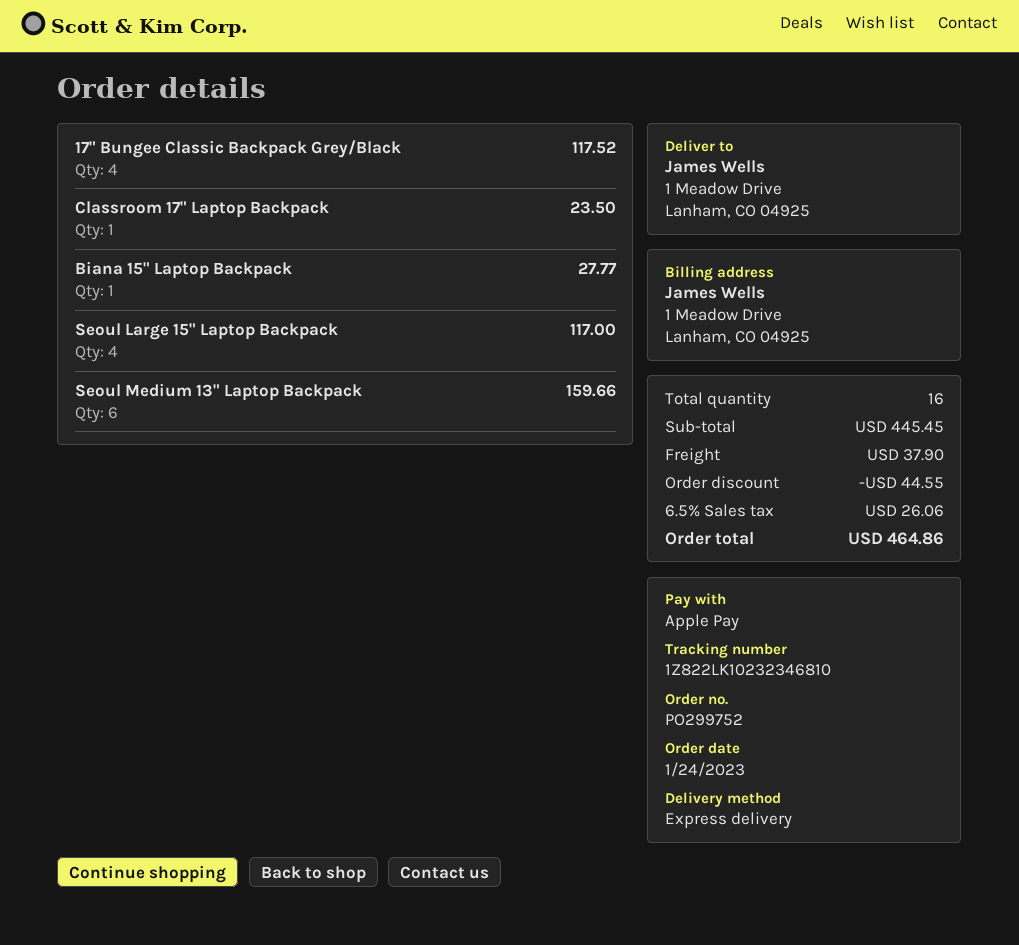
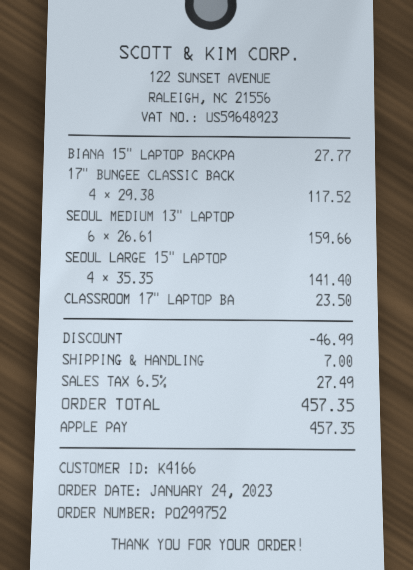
Seoul Large 15" Laptop Backpack: 4 for 117.00 -> 4 for 141.40
discount: 44.55 -> 46.99
shipping: 37.90 -> 7.00
tax: 6.5% = 26.06 -> 6.5% = 27.49
total: 464.86 -> 457.35

